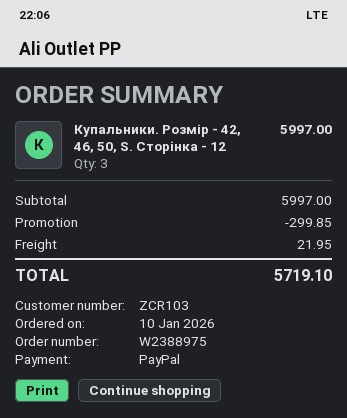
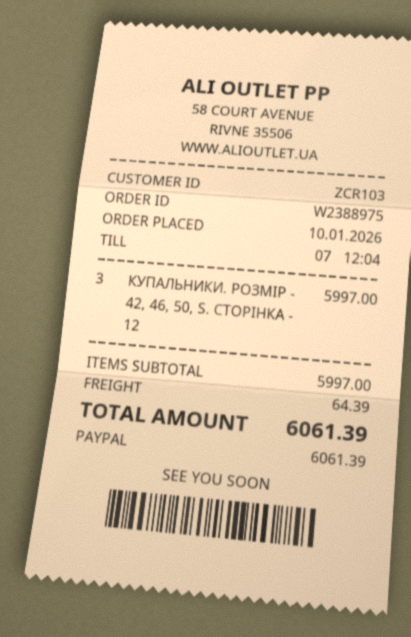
discount: 299.85 -> none
shipping: 21.95 -> 64.39
total: 5719.10 -> 6061.39

